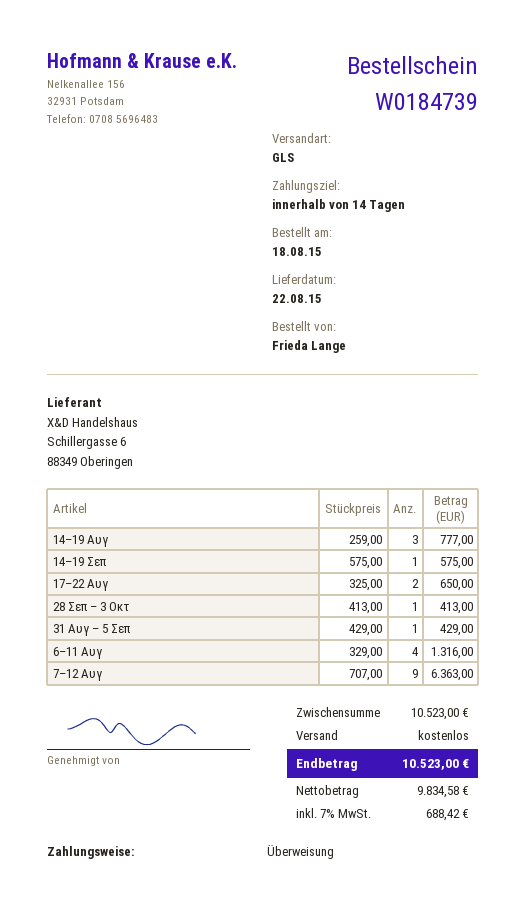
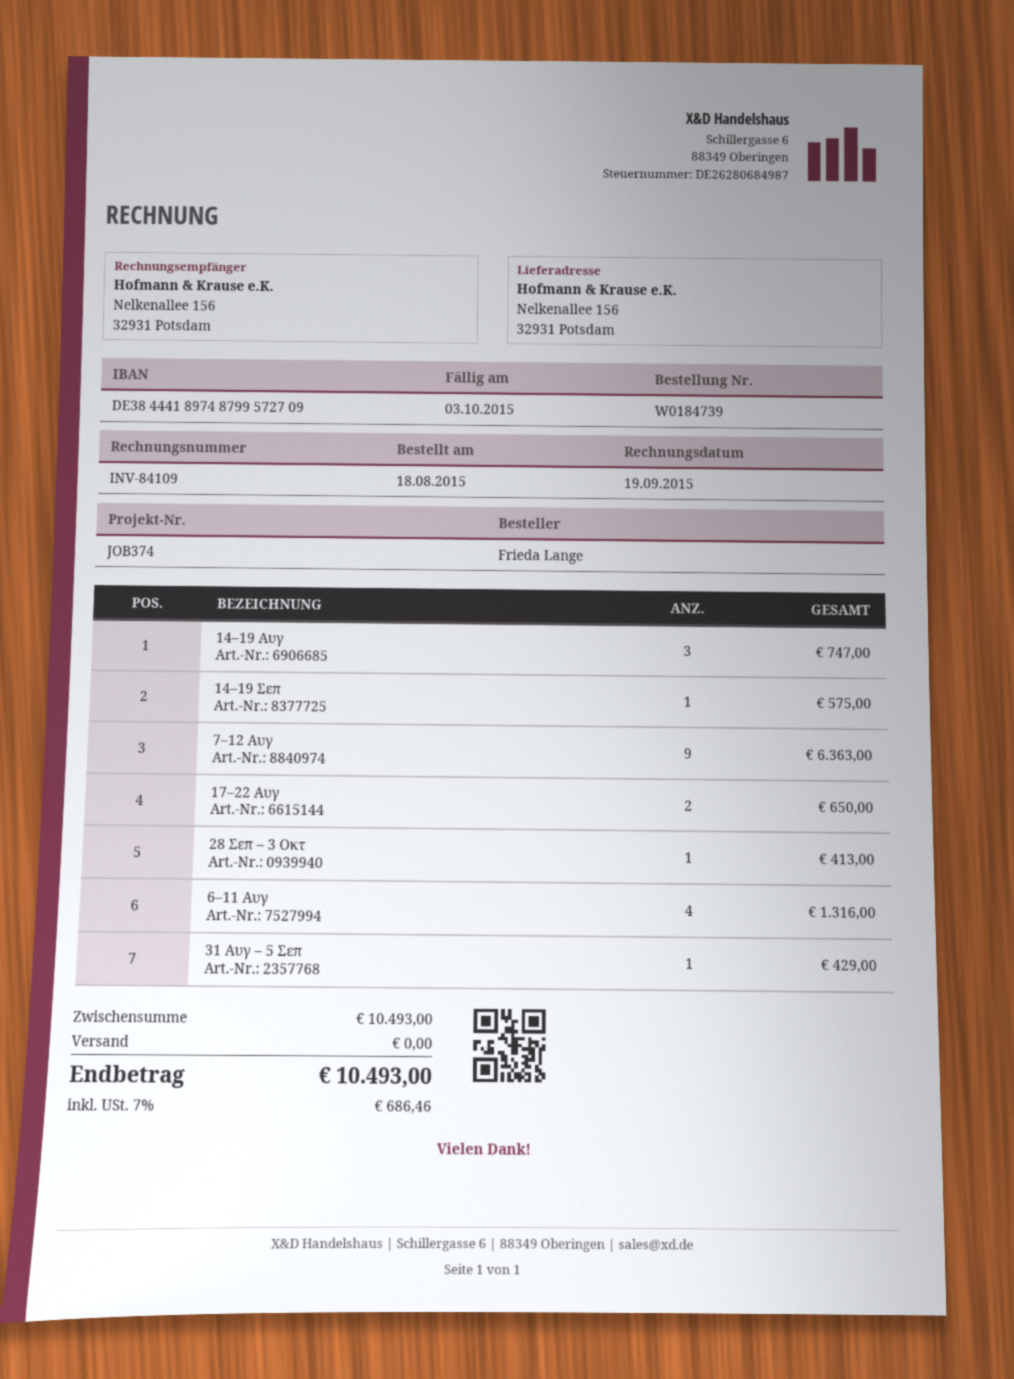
14–19 Αυγ: 3 for 777.00 -> 3 for 747.00
subtotal: 10523.00 -> 10493.00
tax: 7% = 688.42 -> 7% = 686.46
total: 10523.00 -> 10493.00

